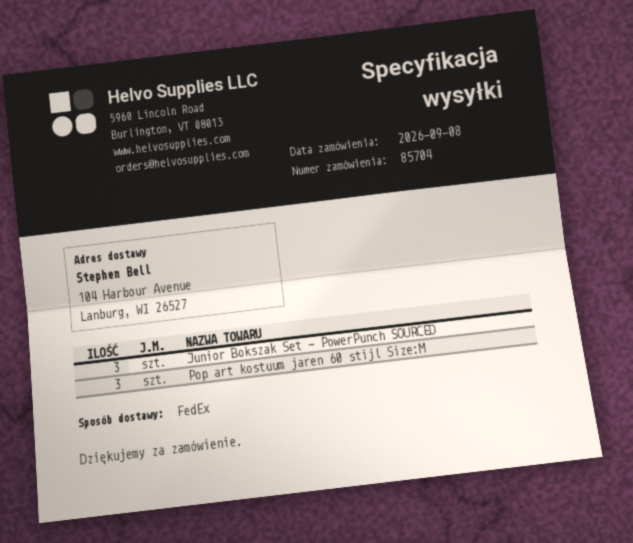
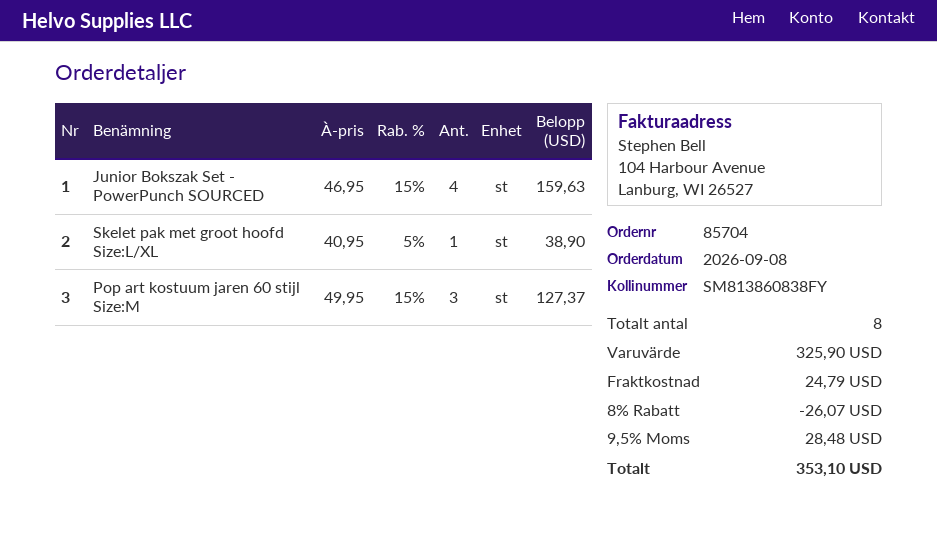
Junior Bokszak Set - PowerPunch SOURCED: 3 -> 4
Skelet pak met groot hoofd Size:L/XL: none -> 1

